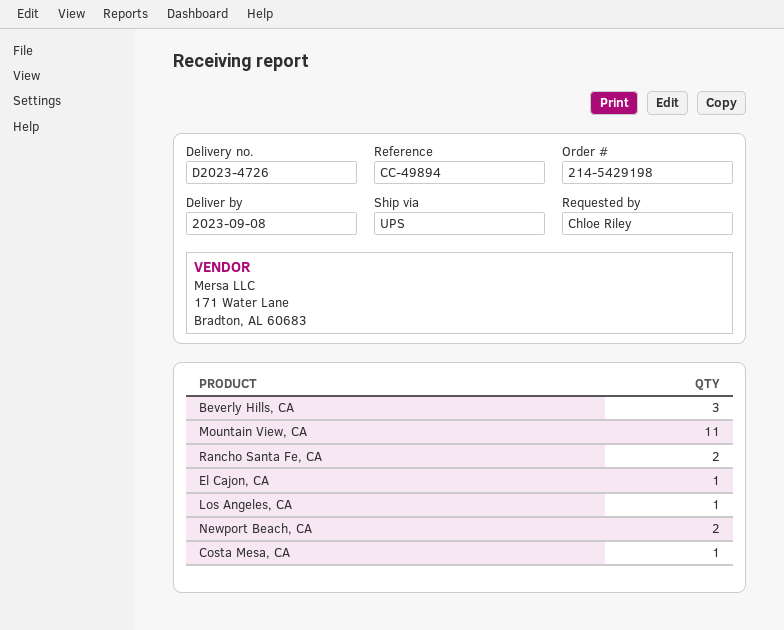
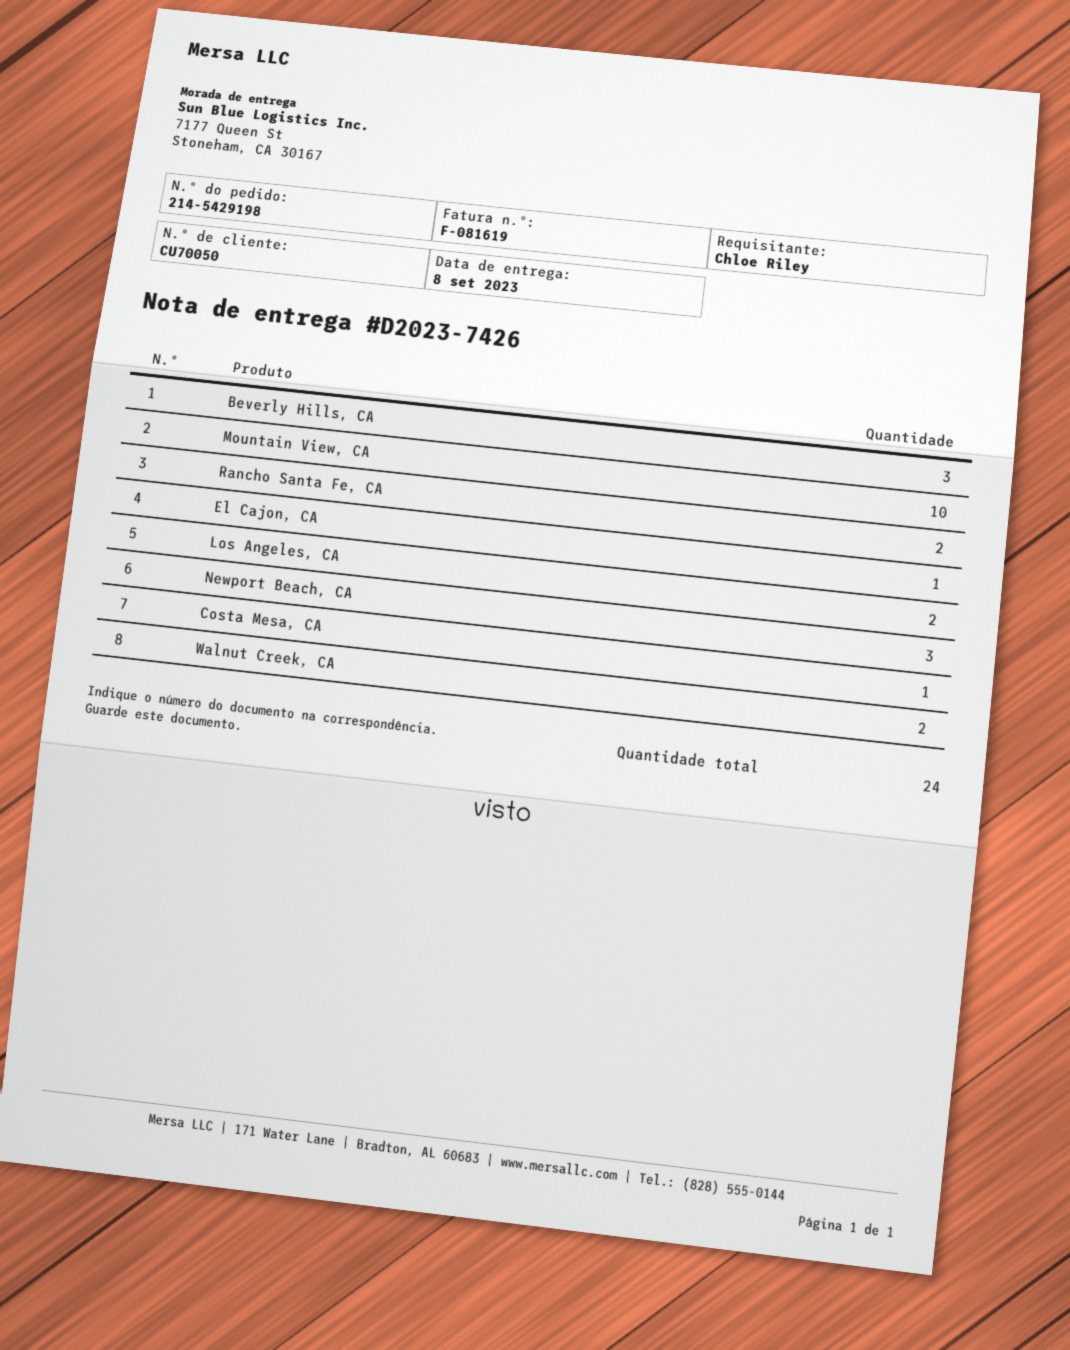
delivery note number: D2023-4726 -> D2023-7426
Mountain View, CA: 11 -> 10
Los Angeles, CA: 1 -> 2
Newport Beach, CA: 2 -> 3
Walnut Creek, CA: none -> 2

